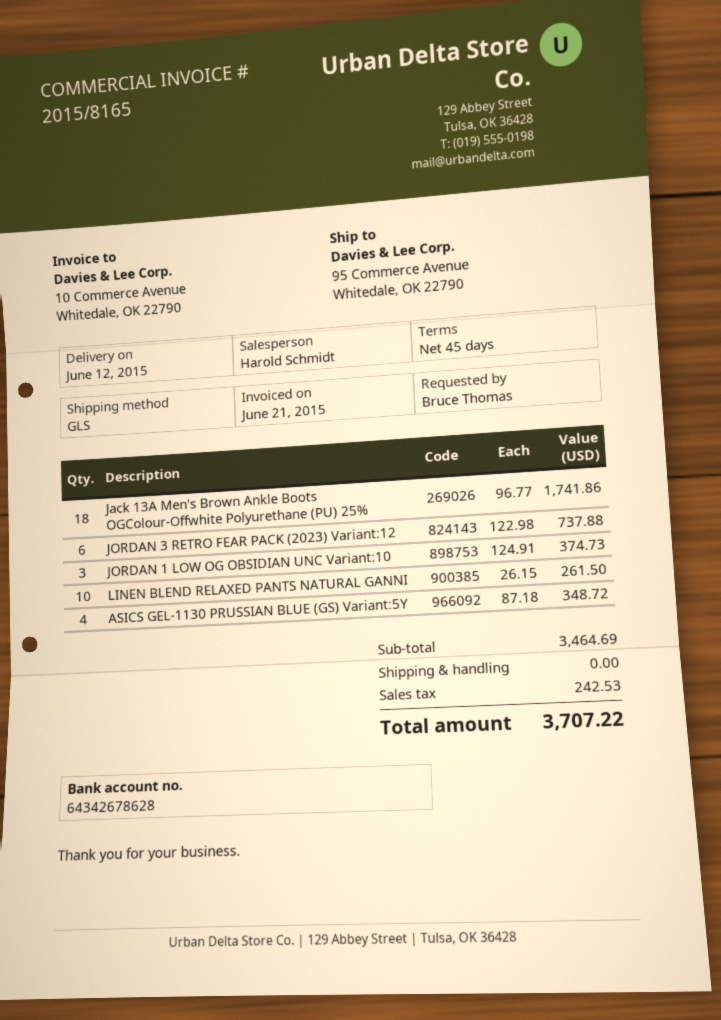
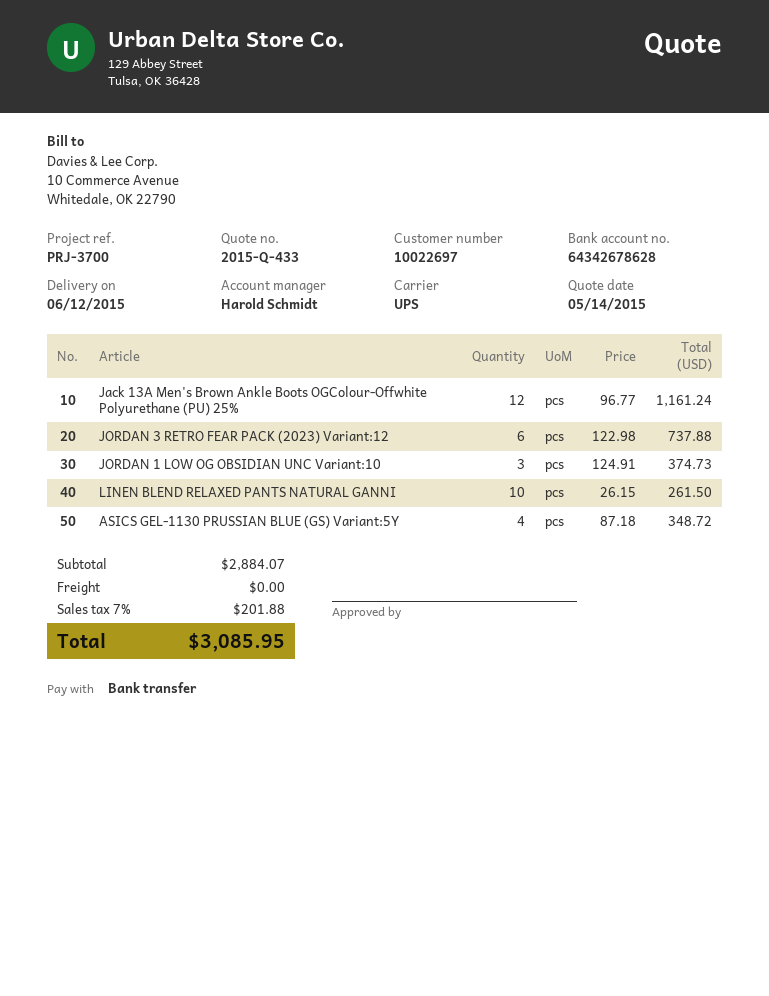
shipping method: GLS -> UPS
Jack 13A Men's Brown Ankle Boots OGColour-Offwhite Polyurethane (PU) 25%: 18 x 96.77 = 1741.86 -> 12 x 96.77 = 1161.24
subtotal: 3464.69 -> 2884.07
tax: 242.53 -> 201.88
total: 3707.22 -> 3085.95

